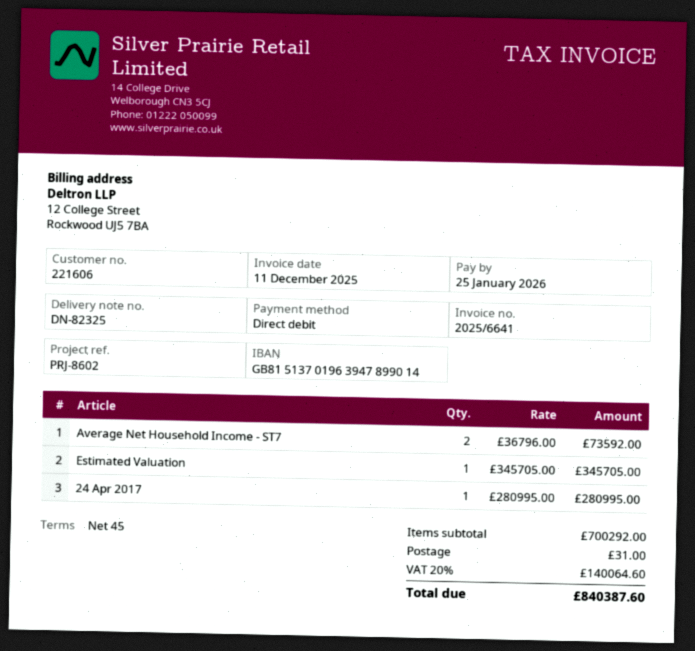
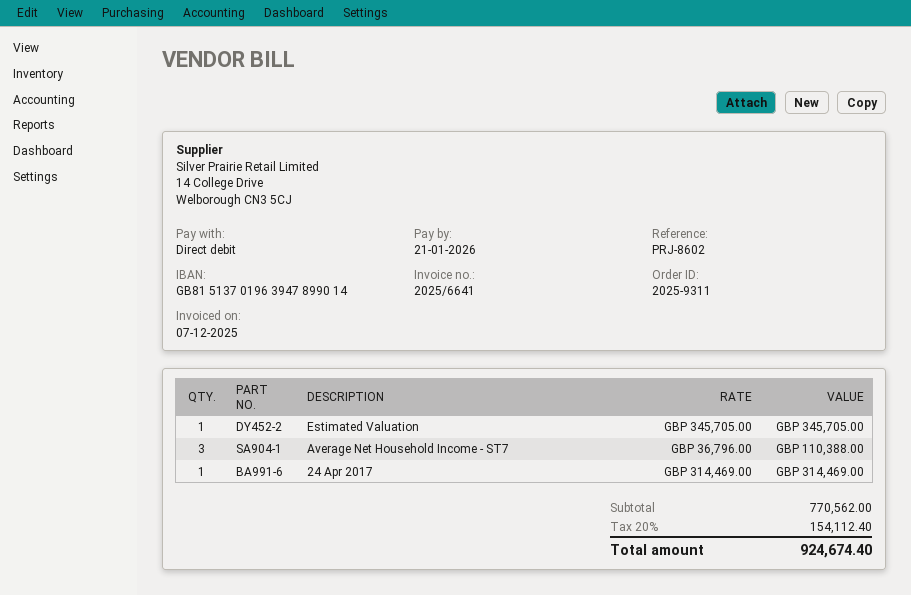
invoice date: 2025-12-11 -> 2025-12-07
due date: 2026-01-25 -> 2026-01-21
Average Net Household Income - ST7: 2 x 36796.00 = 73592.00 -> 3 x 36796.00 = 110388.00
24 Apr 2017: 1 x 280995.00 = 280995.00 -> 1 x 314469.00 = 314469.00
subtotal: 700292.00 -> 770562.00
shipping: 31.00 -> none
tax: 20% = 140064.60 -> 20% = 154112.40
total: 840387.60 -> 924674.40

